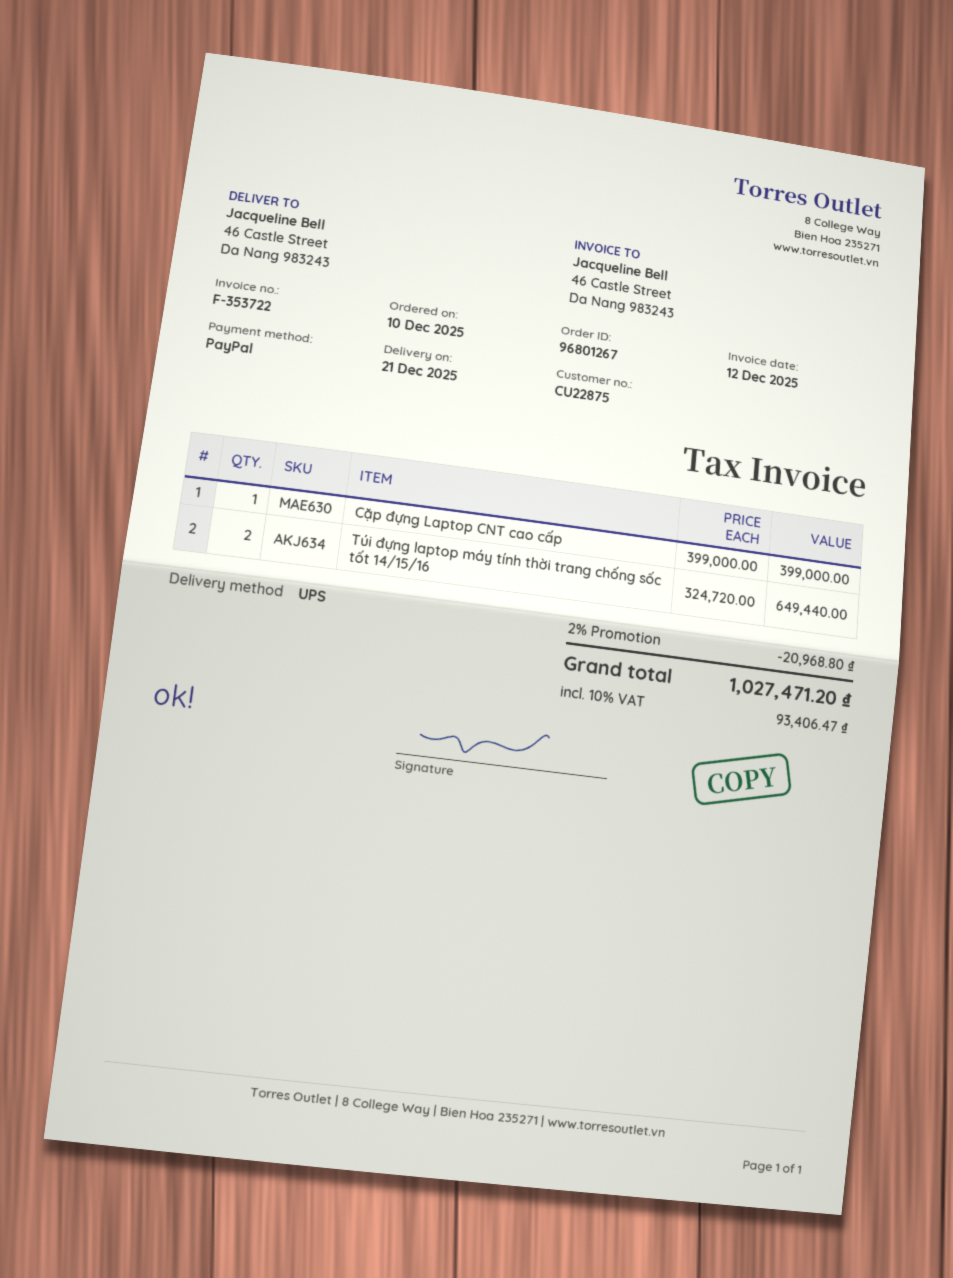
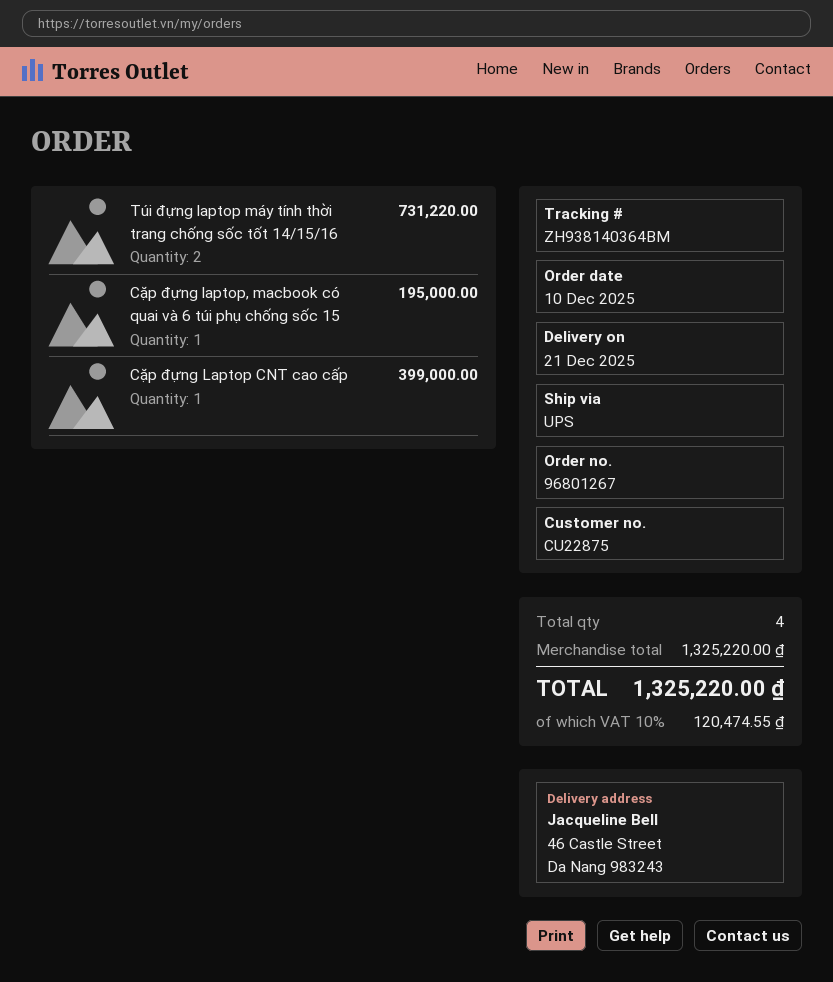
Túi đựng laptop máy tính thời trang chống sốc tốt 14/15/16: 2 for 649440.00 -> 2 for 731220.00
Cặp đựng laptop, macbook có quai và 6 túi phụ chống sốc 15: none -> 1 for 195000.00
discount: 2% = 20968.80 -> none
tax: 10% = 93406.47 -> 10% = 120474.55
total: 1027471.20 -> 1325220.00

